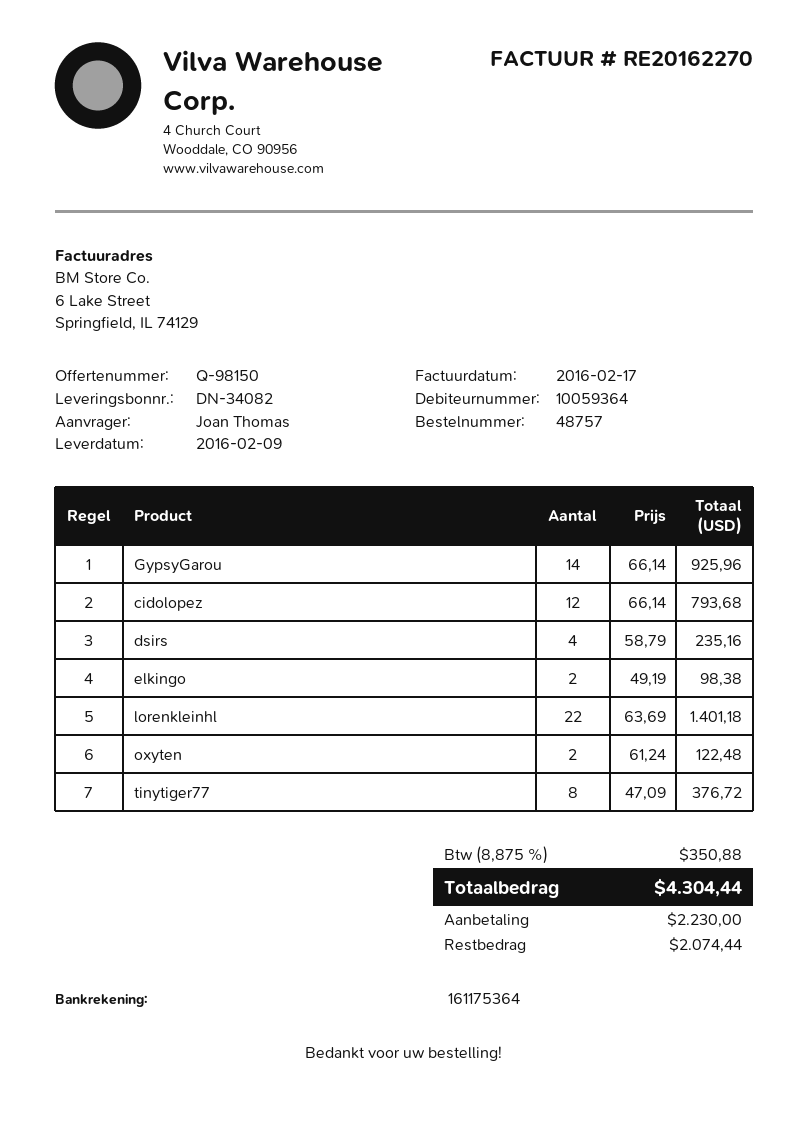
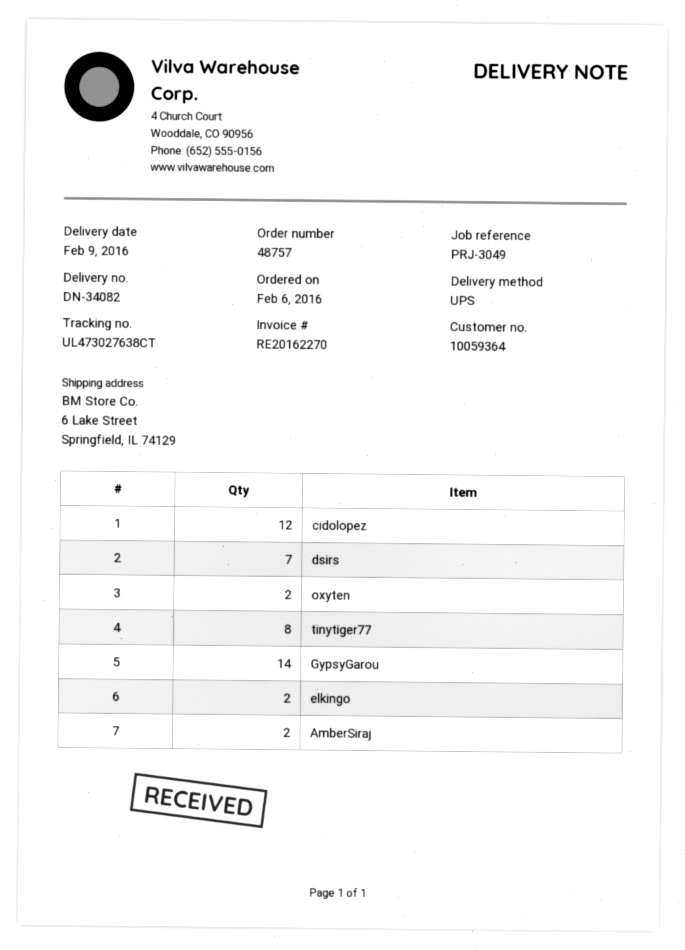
dsirs: 4 -> 7
lorenkleinhl: 22 -> none
AmberSiraj: none -> 2

